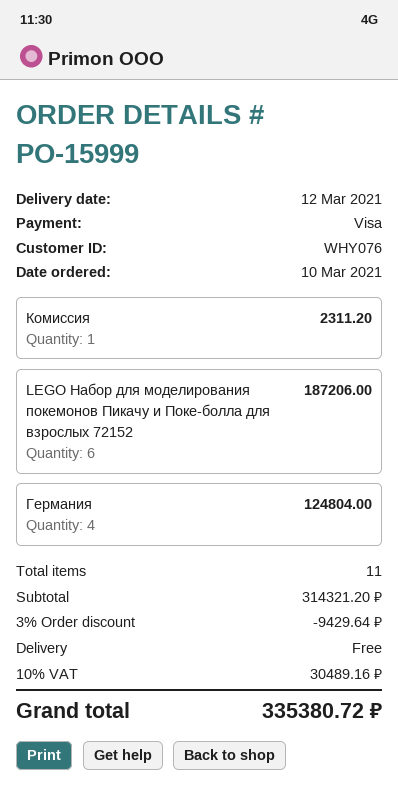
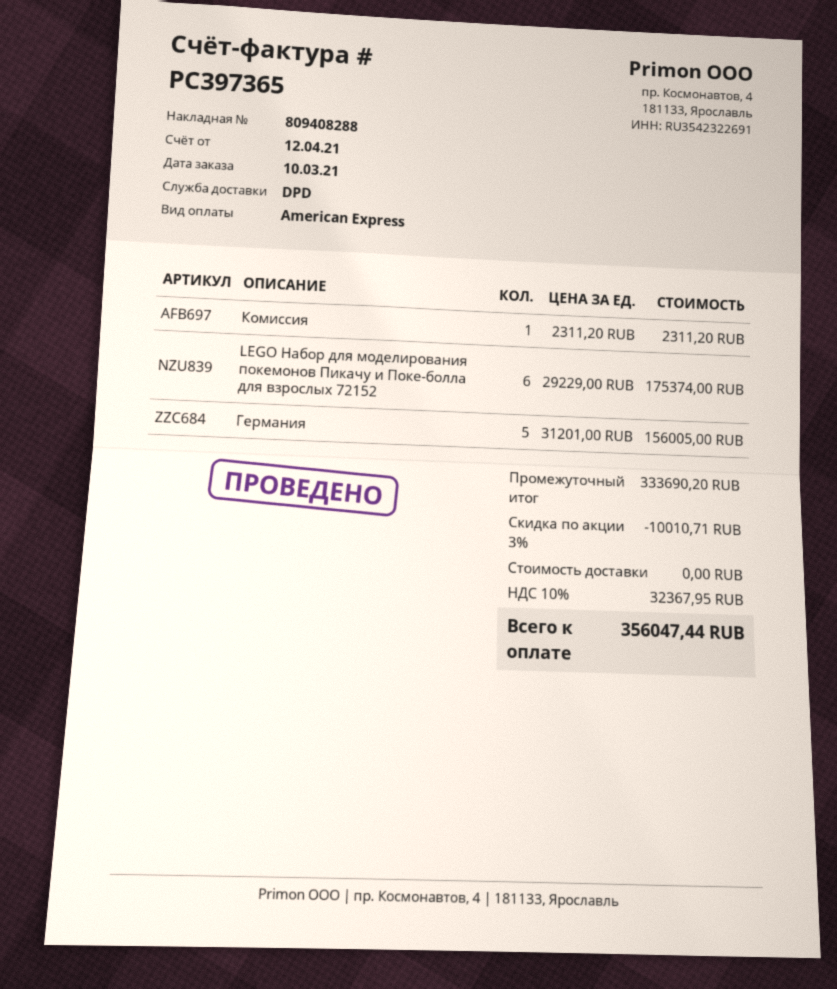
payment method: Visa -> American Express
LEGO Набор для моделирования покемонов Пикачу и Поке-болла для взрослых 72152: 6 for 187206.00 -> 6 for 175374.00
Германия: 4 for 124804.00 -> 5 for 156005.00
subtotal: 314321.20 -> 333690.20
discount: 3% = 9429.64 -> 3% = 10010.71
tax: 10% = 30489.16 -> 10% = 32367.95
total: 335380.72 -> 356047.44

